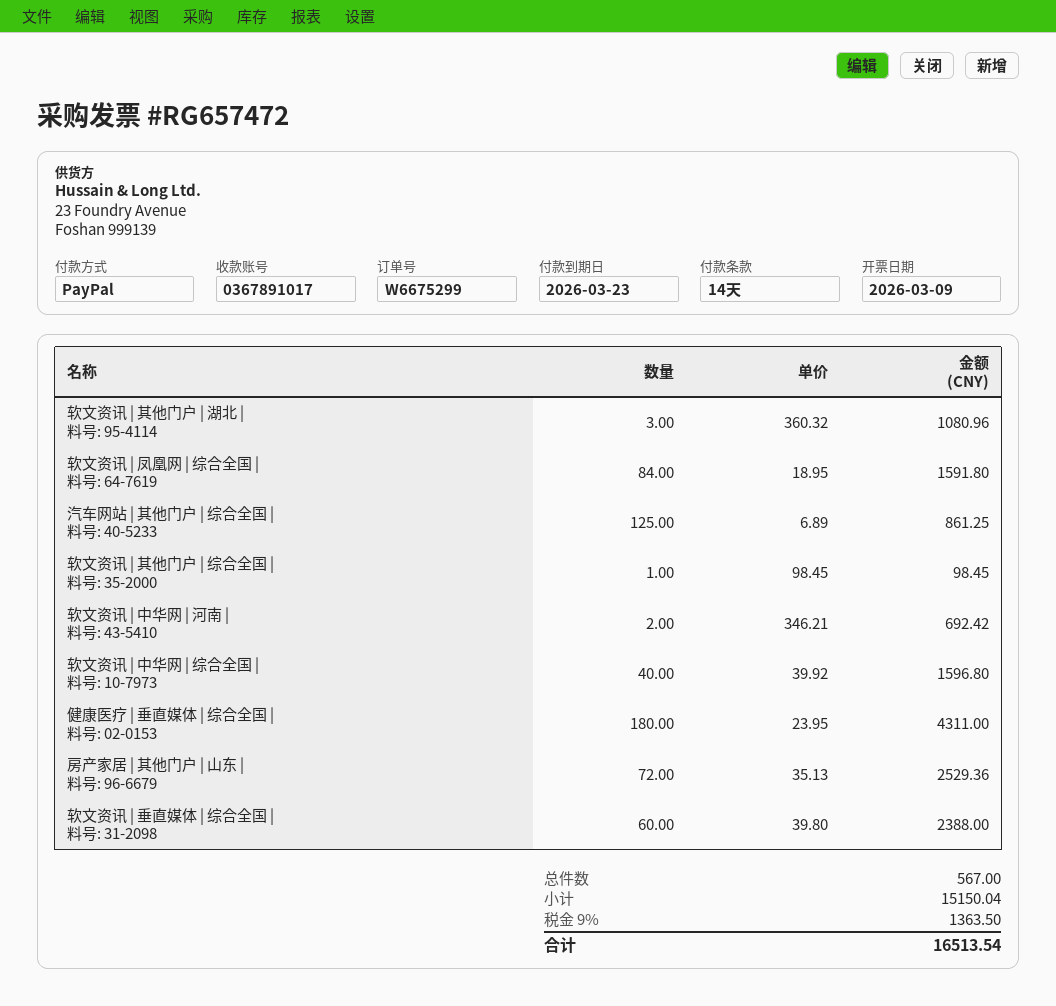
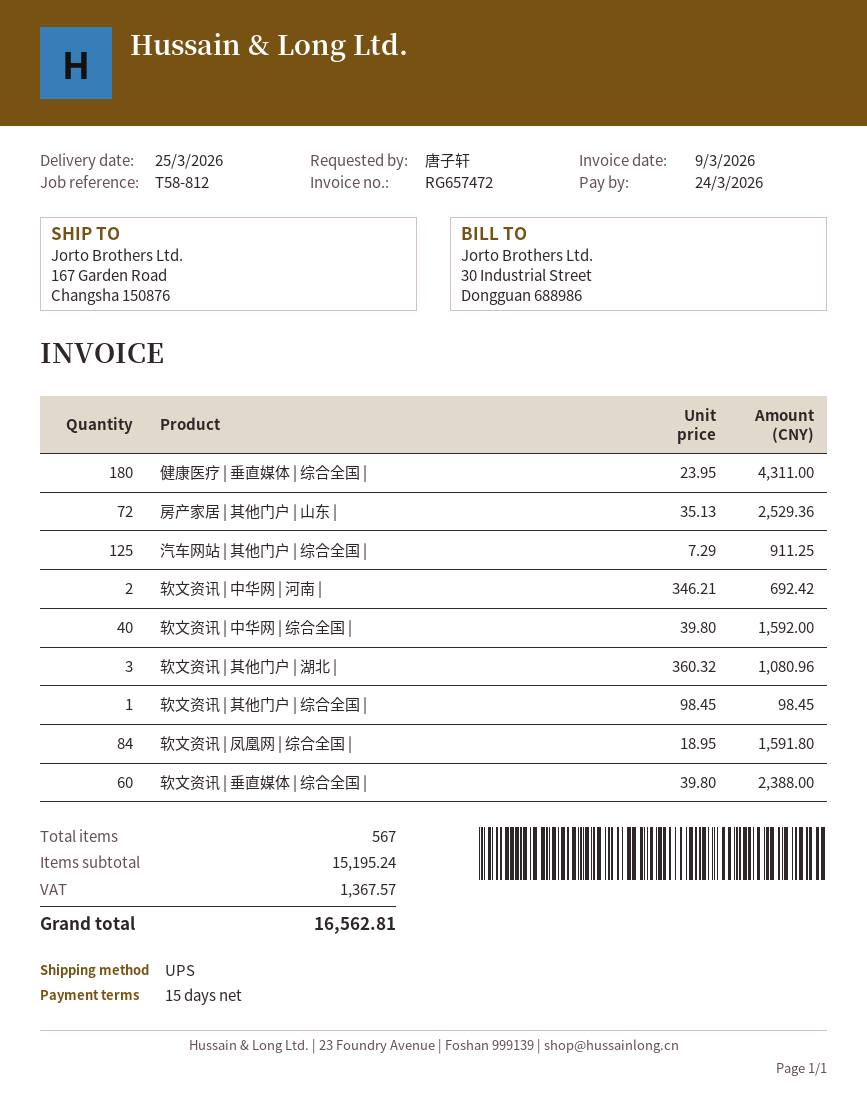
payment terms: 14 days -> 15 days
due date: 2026-03-23 -> 2026-03-24
汽车网站 | 其他门户 | 综合全国 |: 125 x 6.89 = 861.25 -> 125 x 7.29 = 911.25
软文资讯 | 中华网 | 综合全国 |: 40 x 39.92 = 1596.80 -> 40 x 39.80 = 1592.00
subtotal: 15150.04 -> 15195.24
tax: 1363.50 -> 1367.57
total: 16513.54 -> 16562.81

